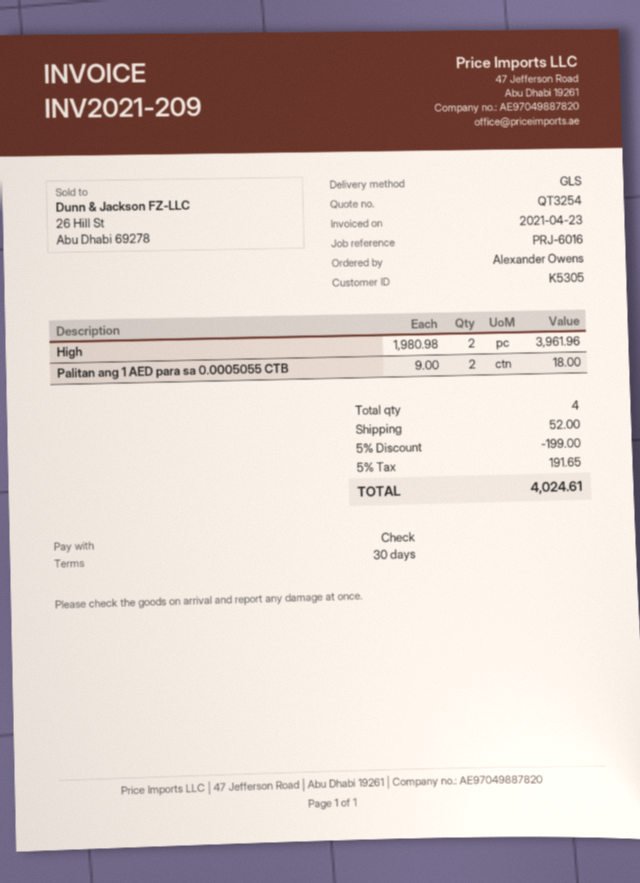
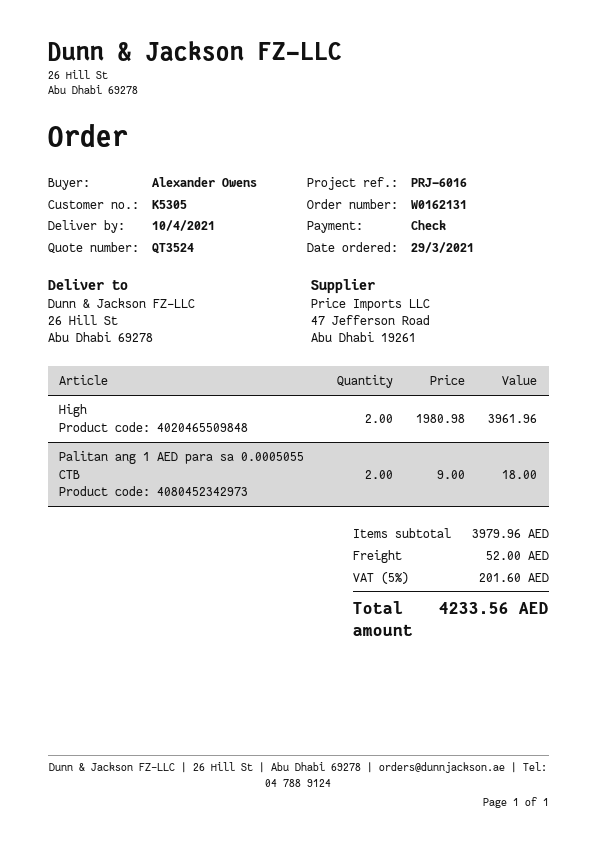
quote number: QT3254 -> QT3524
discount: 5% = 199.00 -> none
tax: 5% = 191.65 -> 5% = 201.60
total: 4024.61 -> 4233.56

